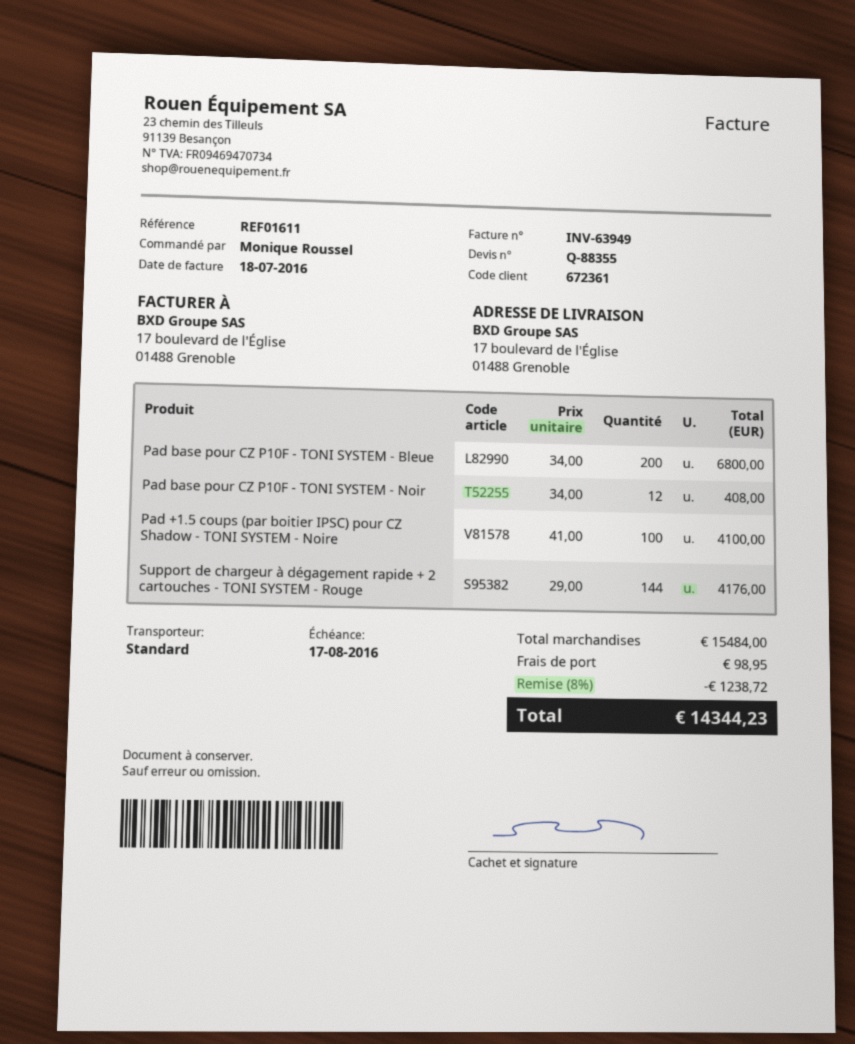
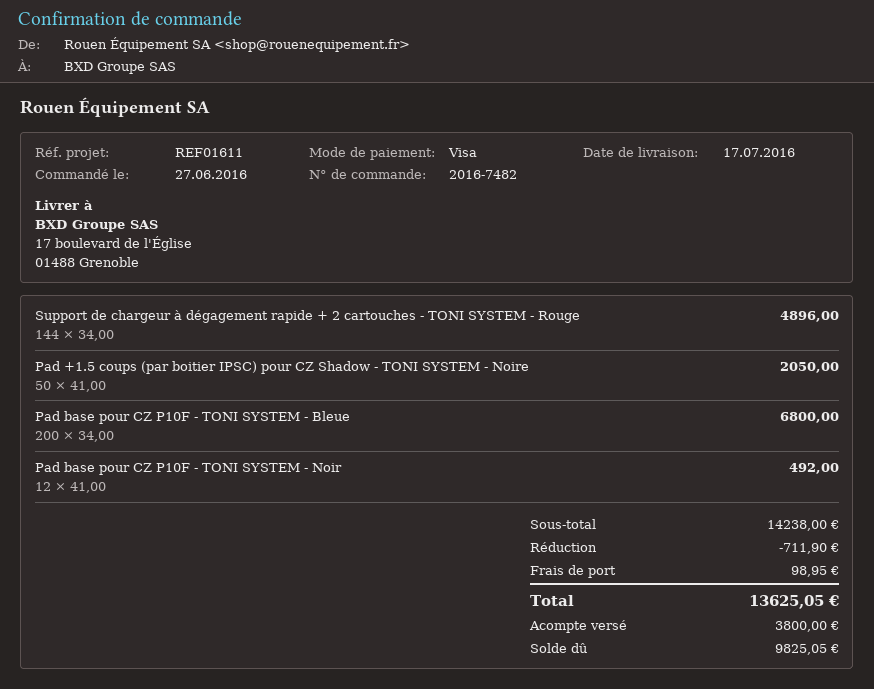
Pad base pour CZ P10F - TONI SYSTEM - Noir: 12 x 34.00 = 408.00 -> 12 x 41.00 = 492.00
Pad +1.5 coups (par boitier IPSC) pour CZ Shadow - TONI SYSTEM - Noire: 100 x 41.00 = 4100.00 -> 50 x 41.00 = 2050.00
Support de chargeur à dégagement rapide + 2 cartouches - TONI SYSTEM - Rouge: 144 x 29.00 = 4176.00 -> 144 x 34.00 = 4896.00
subtotal: 15484.00 -> 14238.00
discount: 1238.72 -> 711.90
total: 14344.23 -> 13625.05

